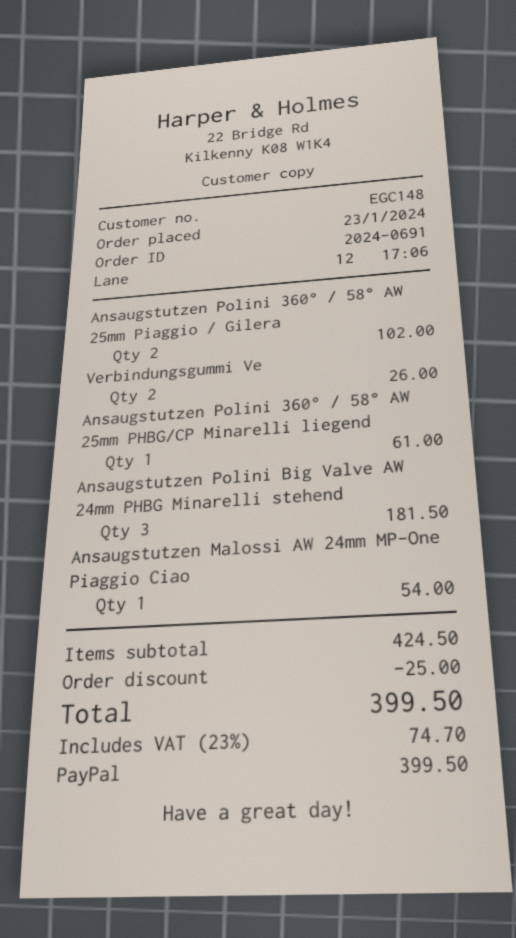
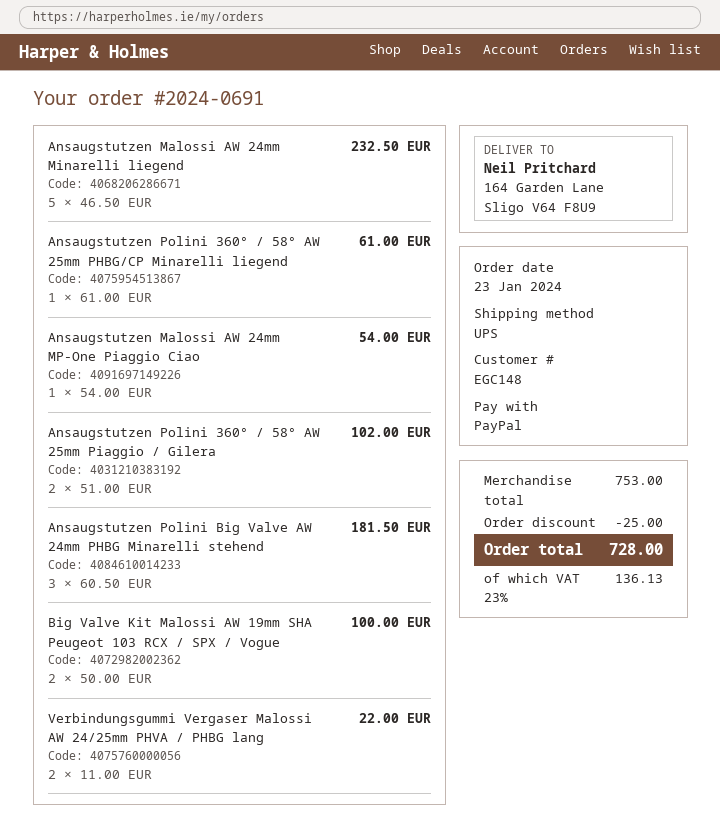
Verbindungsgummi Ve: 2 for 26.00 -> 2 for 22.00
Ansaugstutzen Malossi AW 24mm Minarelli liegend: none -> 5 for 232.50
Big Valve Kit Malossi AW 19mm SHA Peugeot 103 RCX / SPX / Vogue: none -> 2 for 100.00
subtotal: 424.50 -> 753.00
tax: 23% = 74.70 -> 23% = 136.13
total: 399.50 -> 728.00

